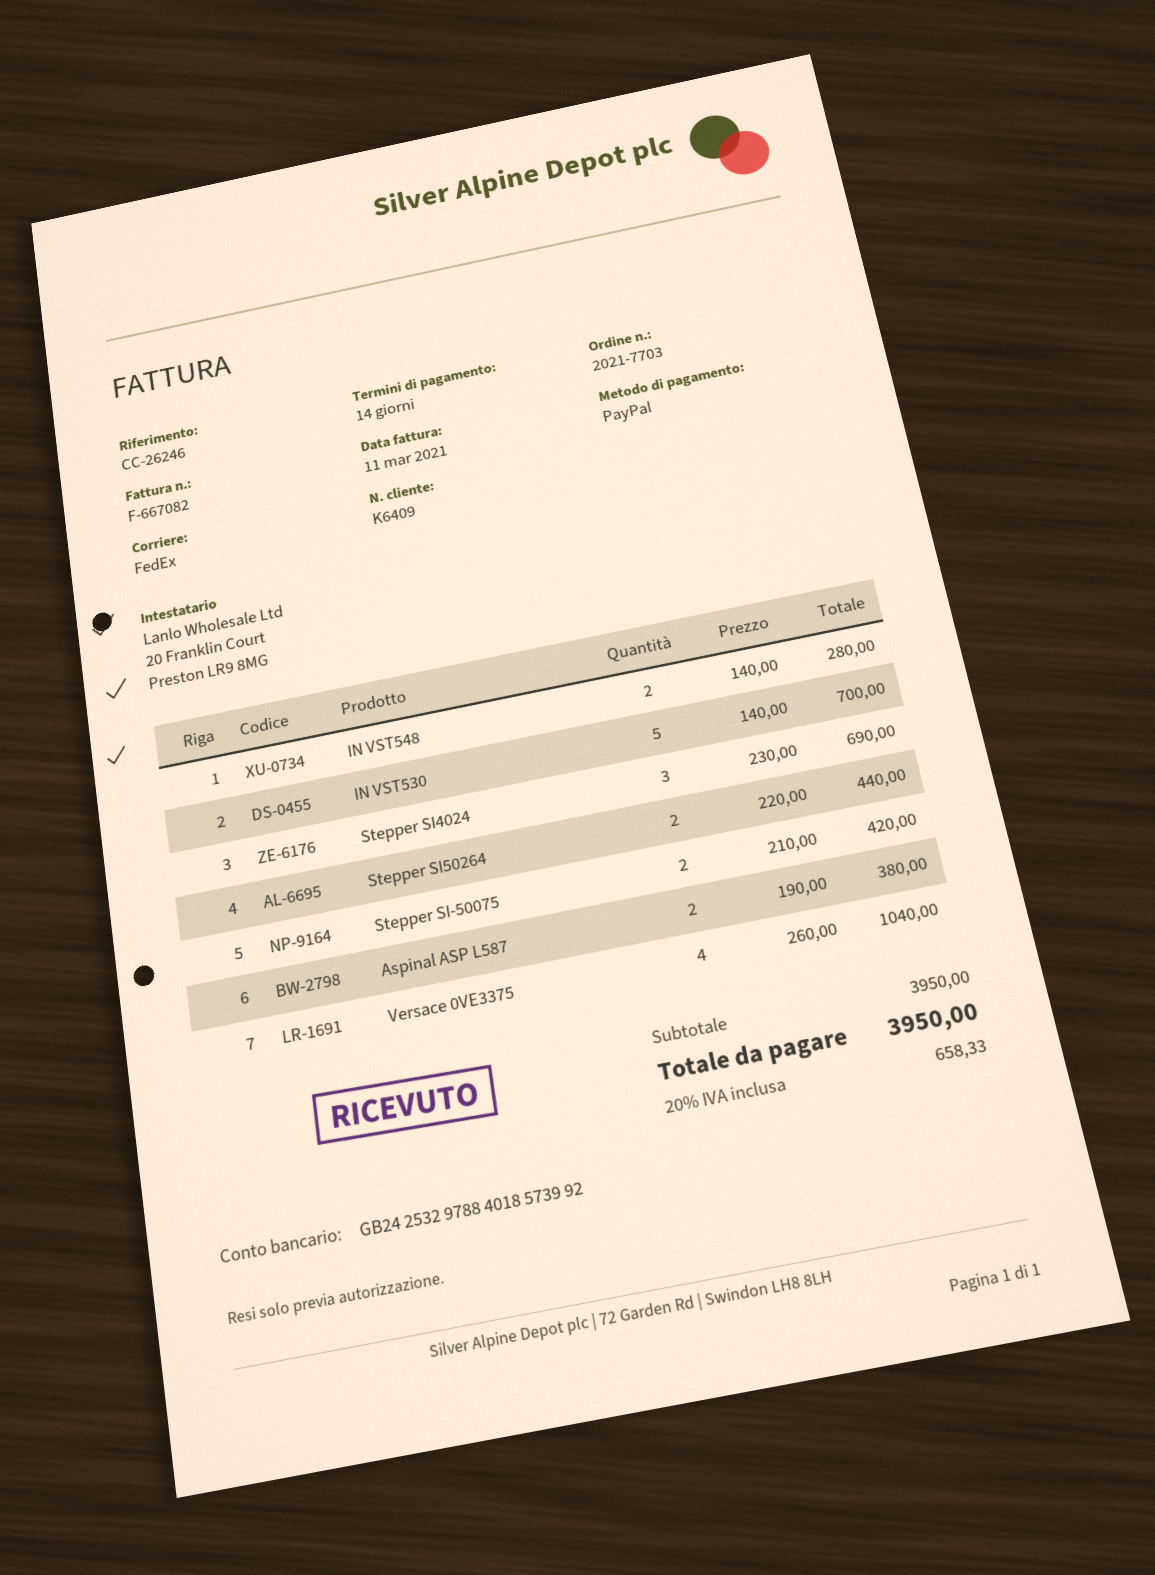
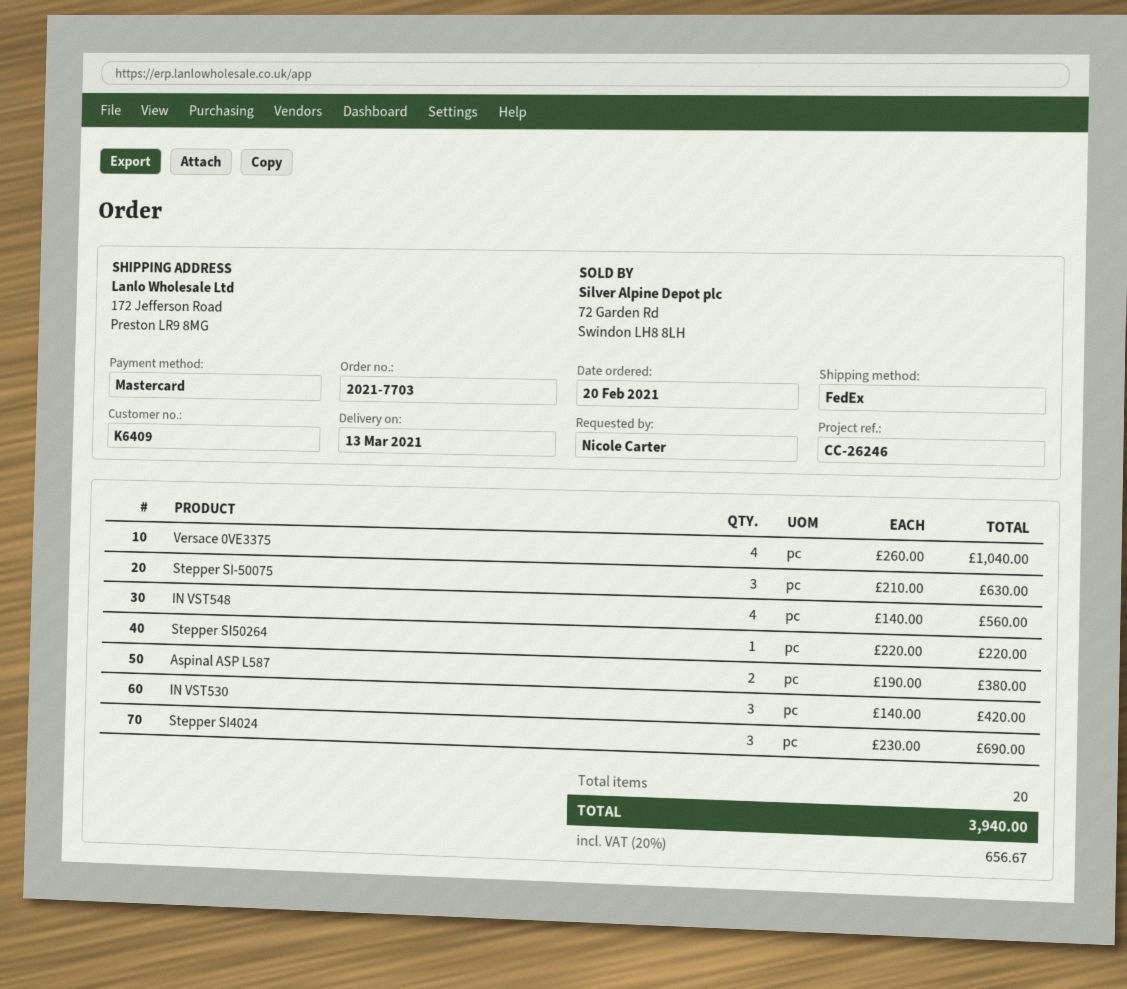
payment method: PayPal -> Mastercard
IN VST548: 2 x 140.00 = 280.00 -> 4 x 140.00 = 560.00
IN VST530: 5 x 140.00 = 700.00 -> 3 x 140.00 = 420.00
Stepper SI50264: 2 x 220.00 = 440.00 -> 1 x 220.00 = 220.00
Stepper SI-50075: 2 x 210.00 = 420.00 -> 3 x 210.00 = 630.00
tax: 20% = 658.33 -> 20% = 656.67
total: 3950.00 -> 3940.00

